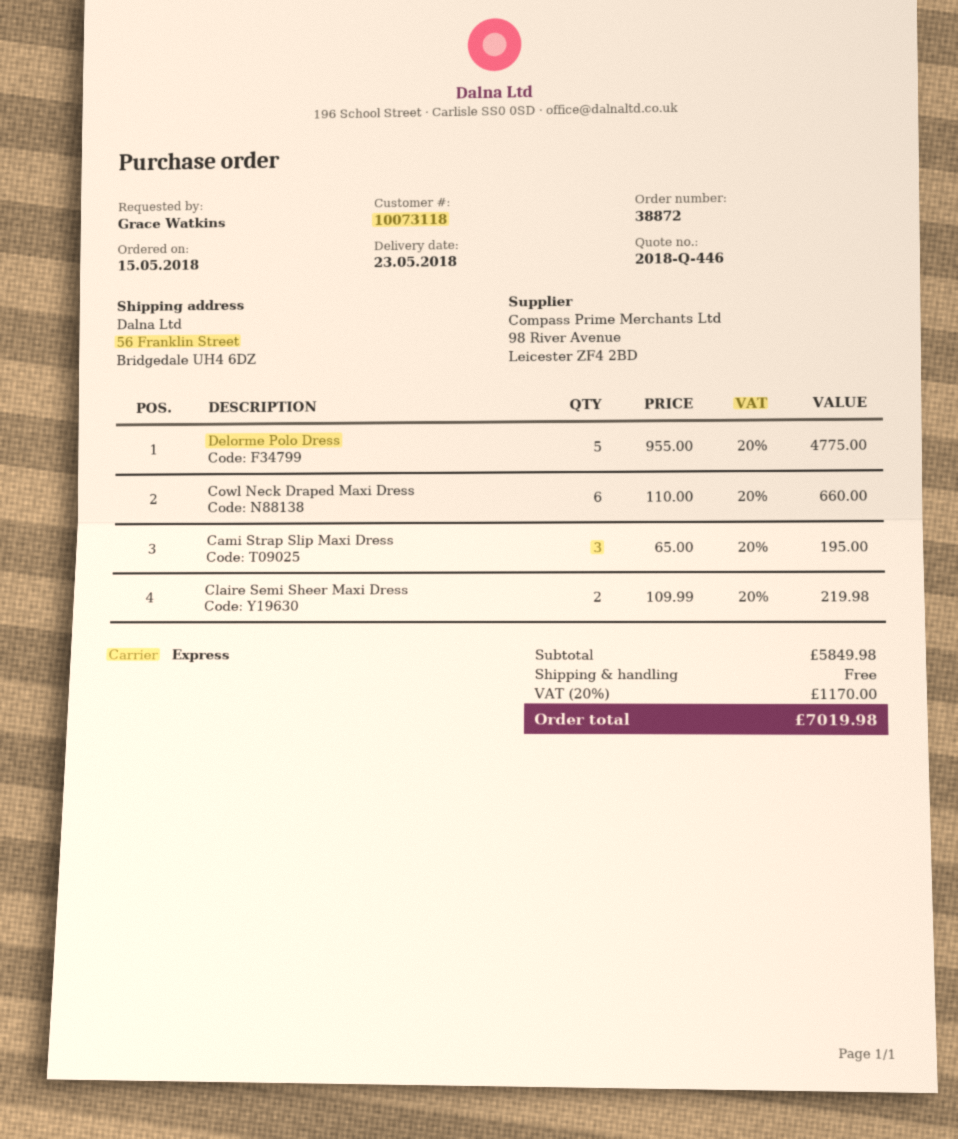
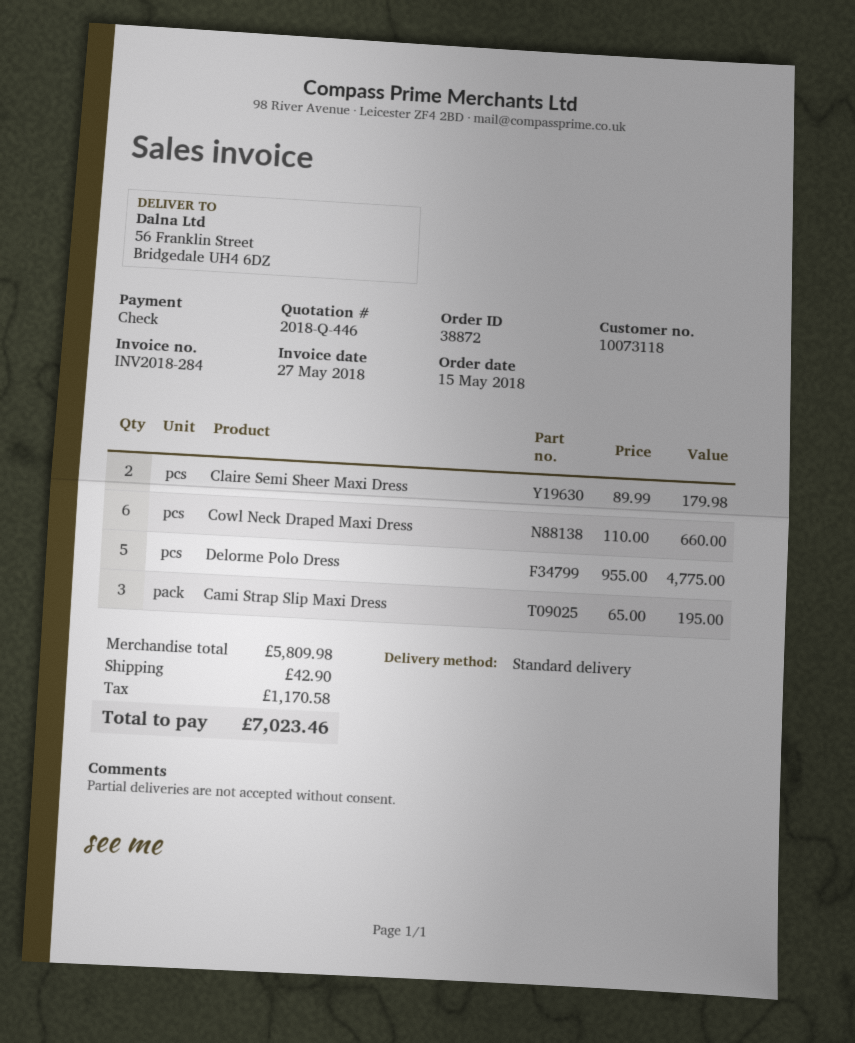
shipping method: express -> standard
Claire Semi Sheer Maxi Dress: 2 x 109.99 = 219.98 -> 2 x 89.99 = 179.98
subtotal: 5849.98 -> 5809.98
shipping: 0.00 -> 42.90
tax: 1170.00 -> 1170.58
total: 7019.98 -> 7023.46

